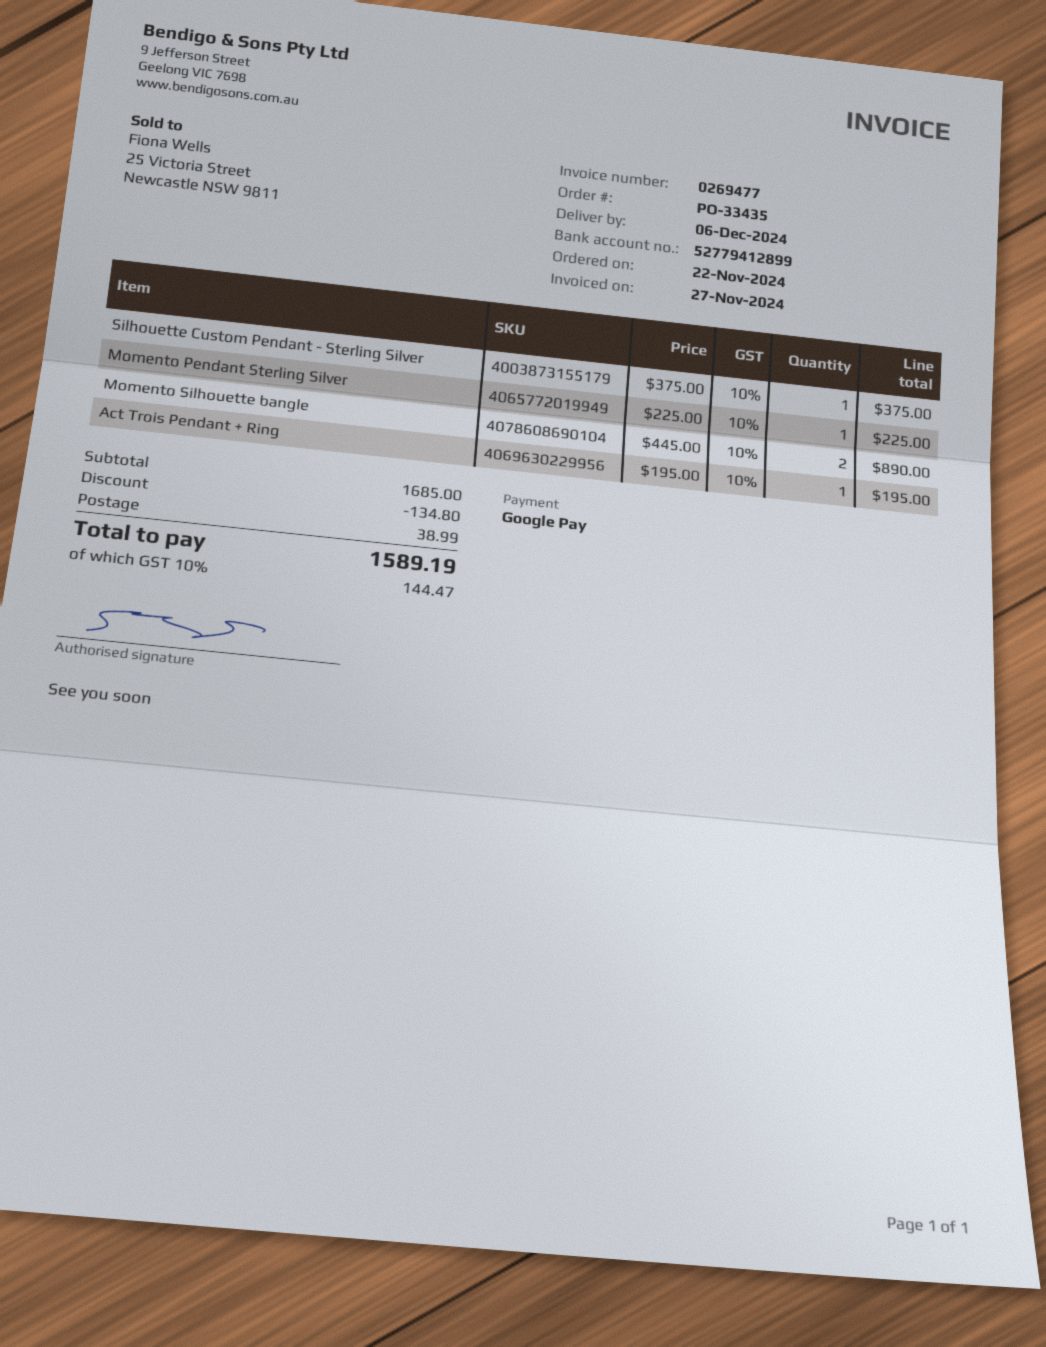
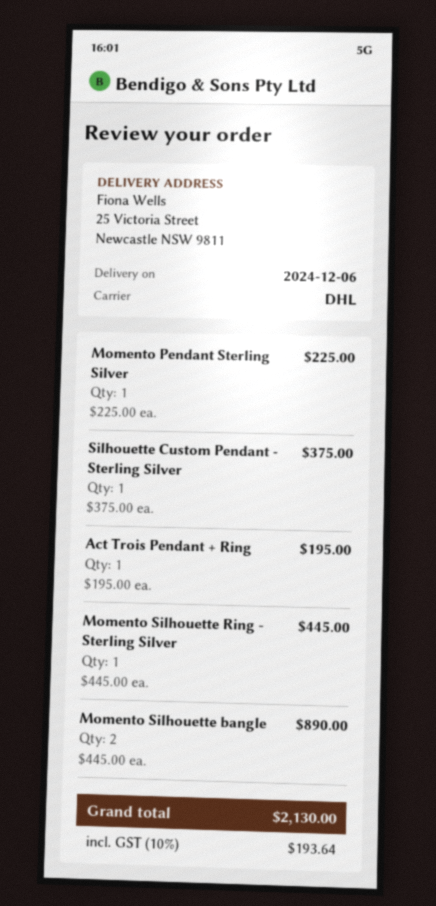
Momento Silhouette Ring - Sterling Silver: none -> 1 x 445.00 = 445.00
discount: 134.80 -> none
shipping: 38.99 -> none
tax: 10% = 144.47 -> 10% = 193.64
total: 1589.19 -> 2130.00

